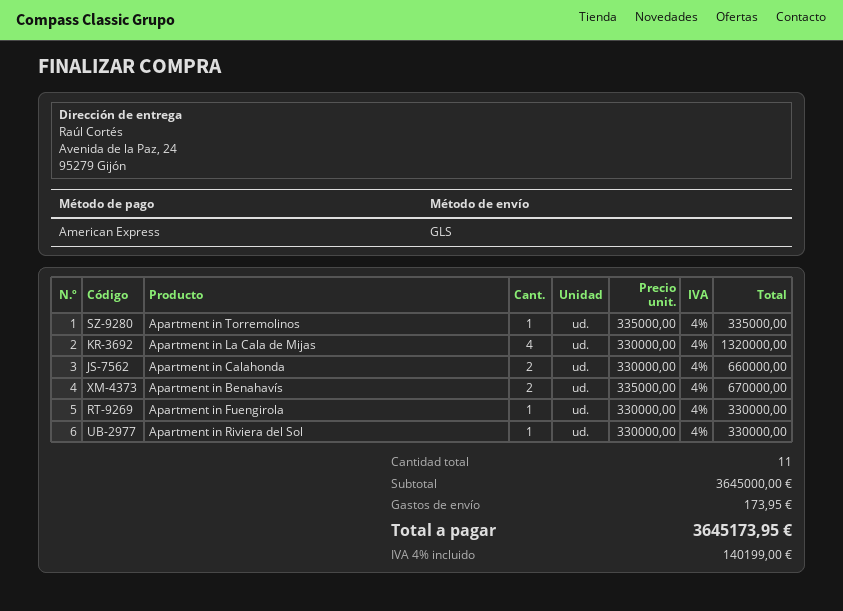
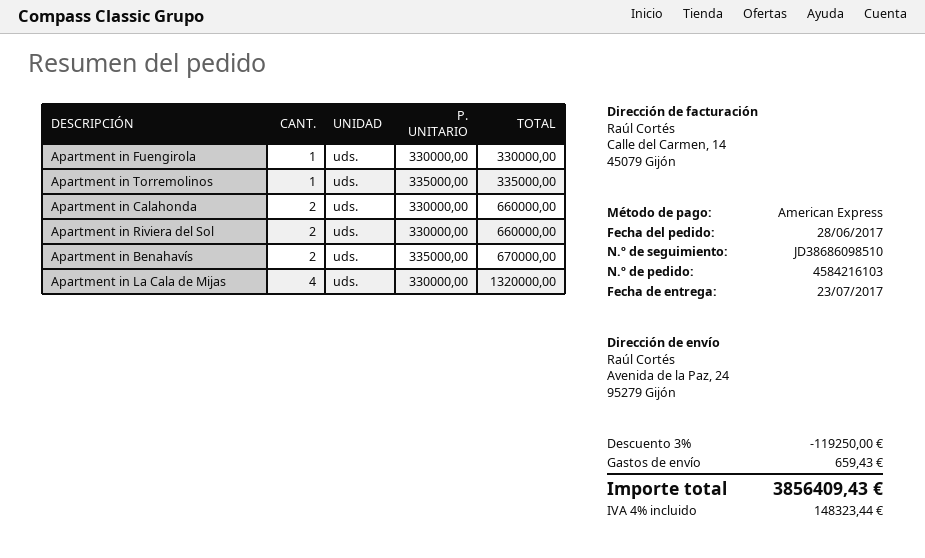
Apartment in Riviera del Sol: 1 x 330000.00 = 330000.00 -> 2 x 330000.00 = 660000.00
discount: none -> 3% = 119250.00
shipping: 173.95 -> 659.43
tax: 4% = 140199.00 -> 4% = 148323.44
total: 3645173.95 -> 3856409.43

